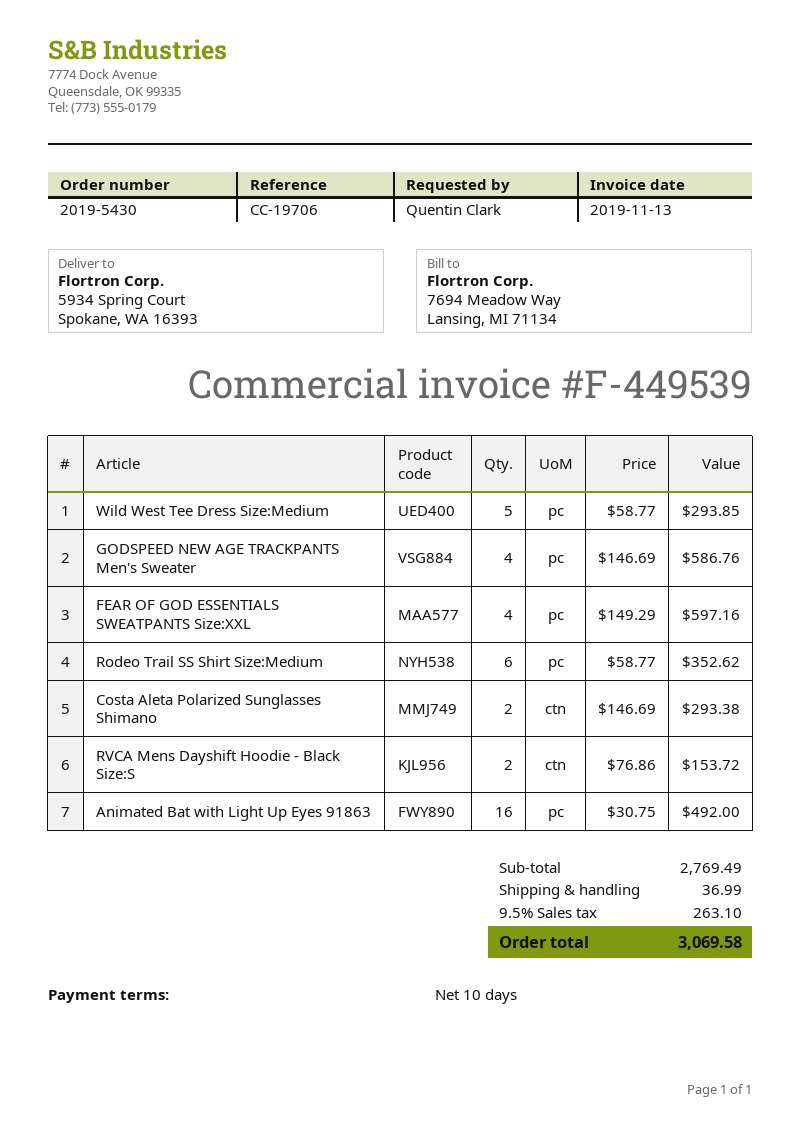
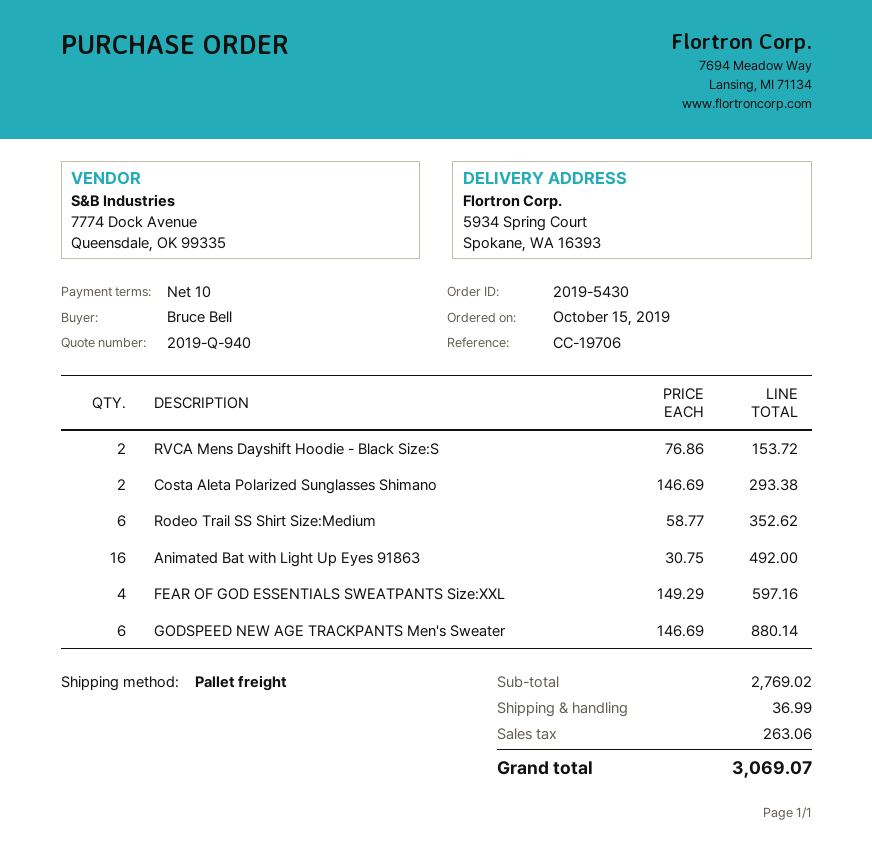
ordered by: Quentin Clark -> Bruce Bell
Wild West Tee Dress Size:Medium: 5 x 58.77 = 293.85 -> none
GODSPEED NEW AGE TRACKPANTS Men's Sweater: 4 x 146.69 = 586.76 -> 6 x 146.69 = 880.14
subtotal: 2769.49 -> 2769.02
tax: 263.10 -> 263.06
total: 3069.58 -> 3069.07

